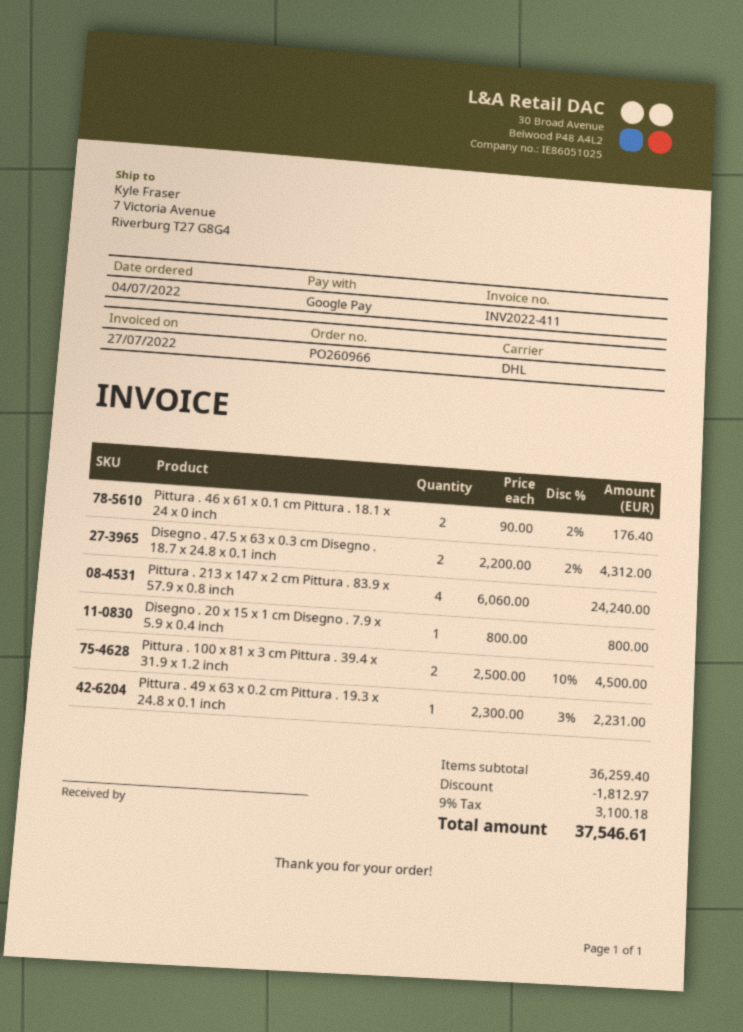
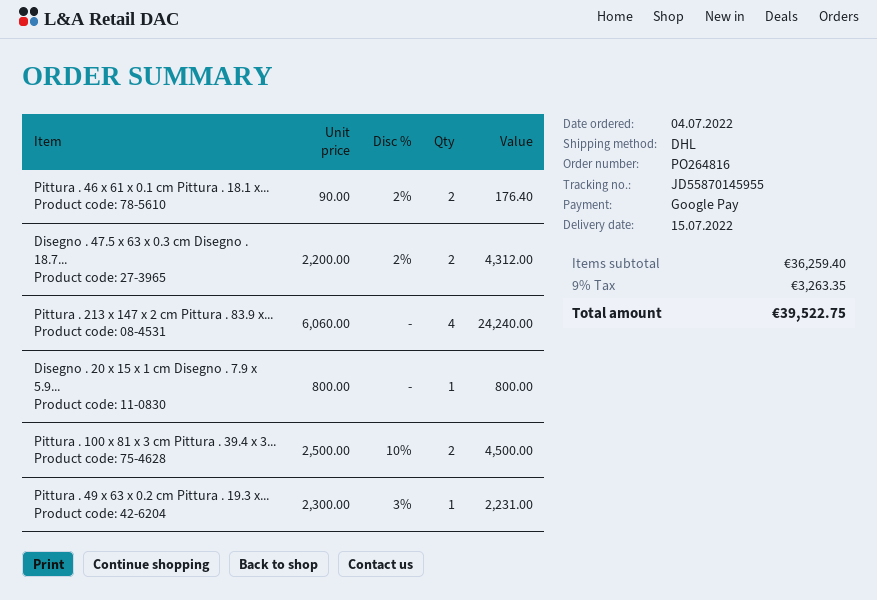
order number: PO260966 -> PO264816
discount: 1812.97 -> none
tax: 9% = 3100.18 -> 9% = 3263.35
total: 37546.61 -> 39522.75

